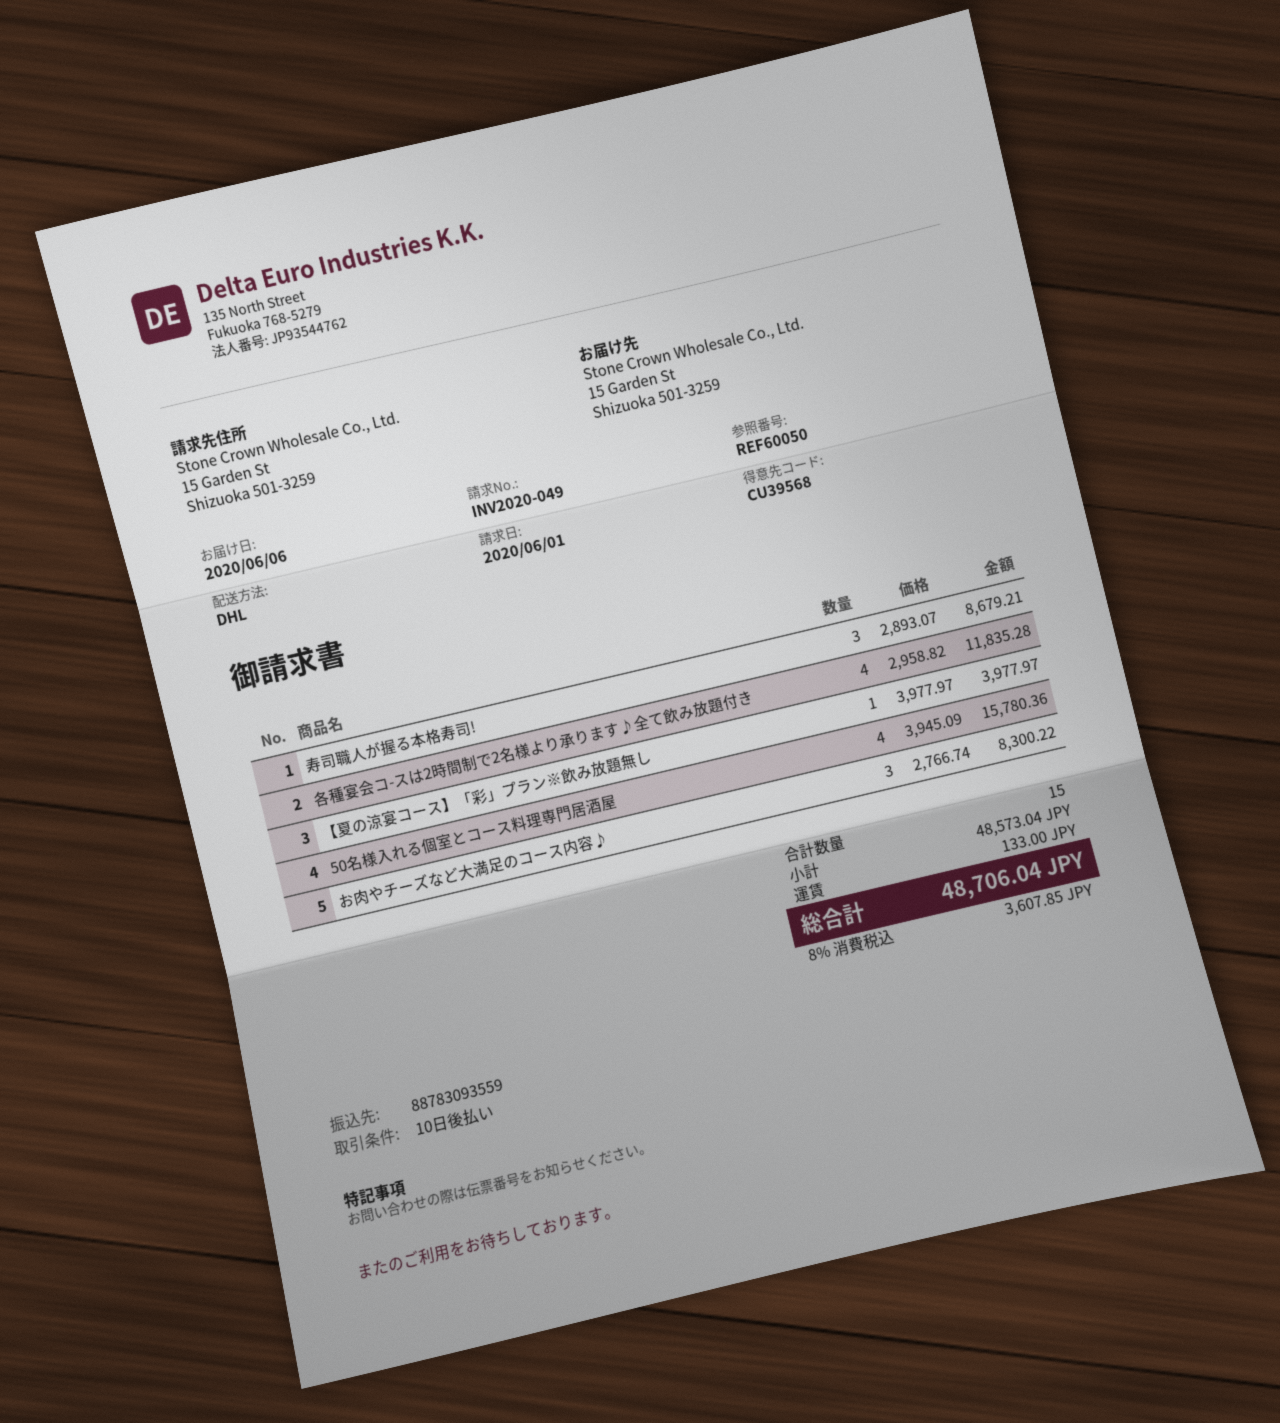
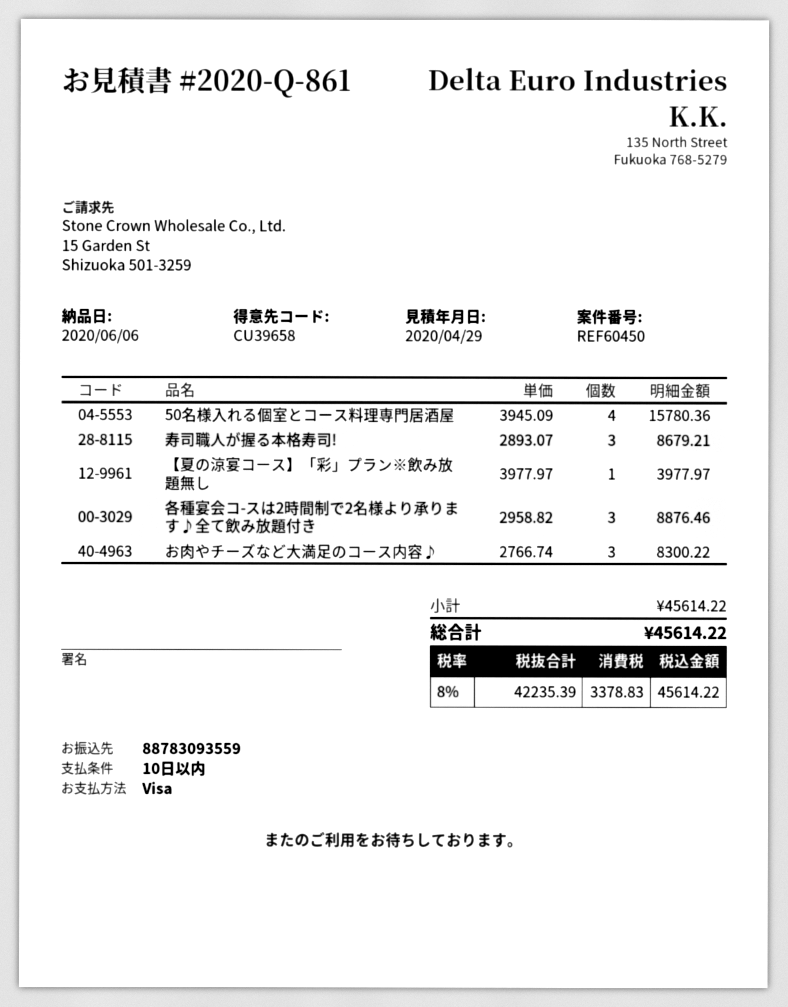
customer number: CU39568 -> CU39658
reference: REF60050 -> REF60450
各種宴会コ-スは2時間制で2名様より承ります♪全て飲み放題付き: 4 x 2958.82 = 11835.28 -> 3 x 2958.82 = 8876.46
subtotal: 48573.04 -> 45614.22
shipping: 133.00 -> none
tax: 8% = 3607.85 -> 8% = 3378.83
total: 48706.04 -> 45614.22

